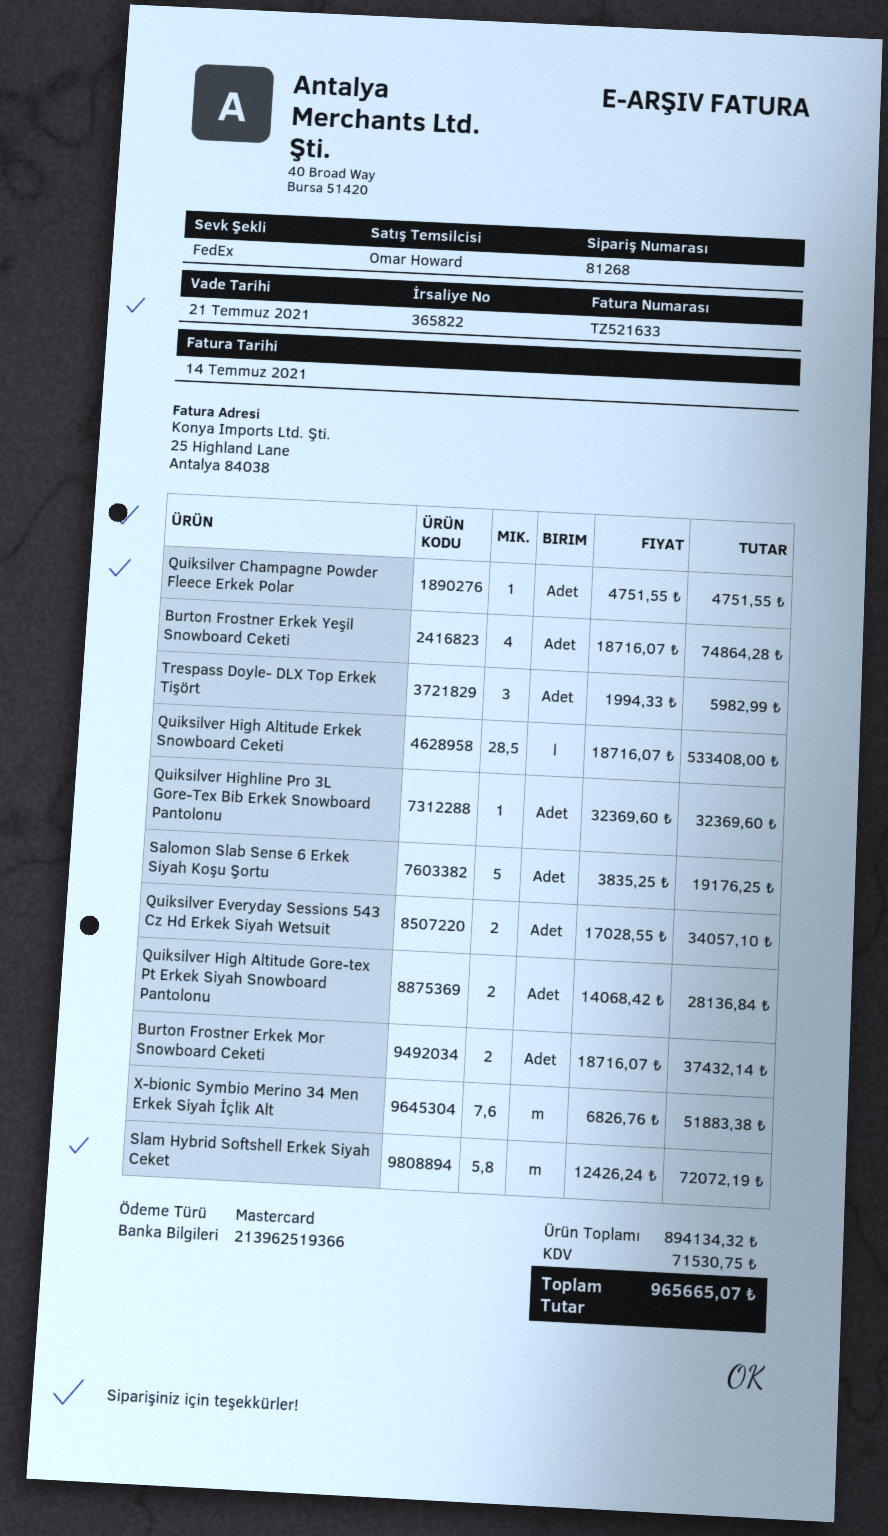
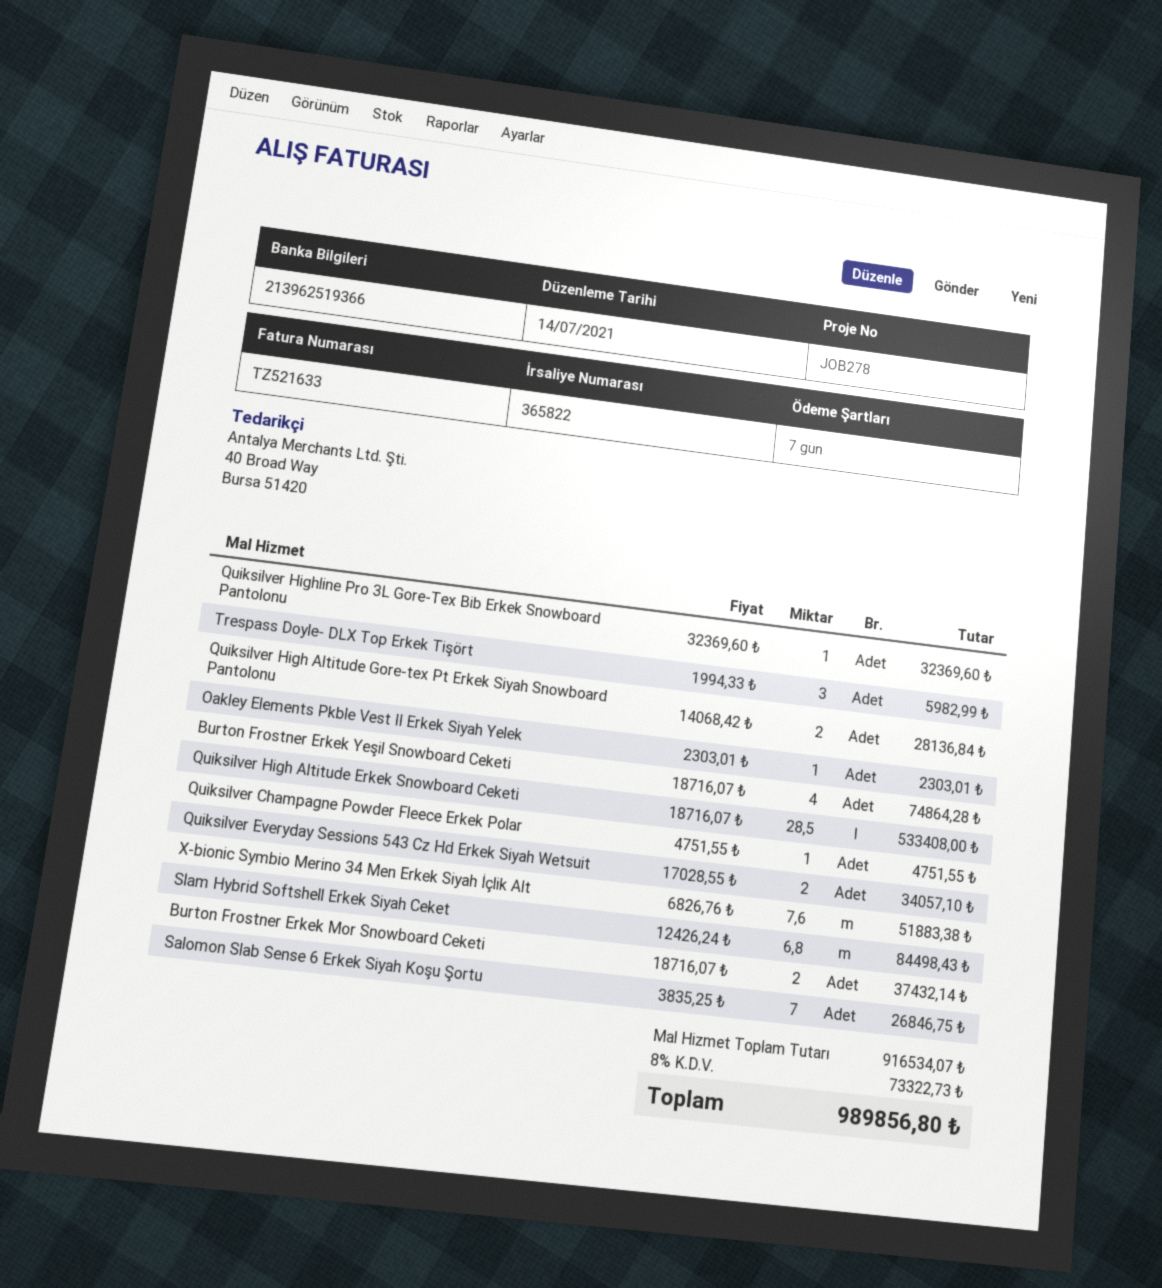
Salomon Slab Sense 6 Erkek Siyah Koşu Şortu: 5 x 3835.25 = 19176.25 -> 7 x 3835.25 = 26846.75
Slam Hybrid Softshell Erkek Siyah Ceket: 5.8 x 12426.24 = 72072.19 -> 6.8 x 12426.24 = 84498.43
Oakley Elements Pkble Vest II Erkek Siyah Yelek: none -> 1 x 2303.01 = 2303.01
subtotal: 894134.32 -> 916534.07
tax: 71530.75 -> 73322.73
total: 965665.07 -> 989856.80

